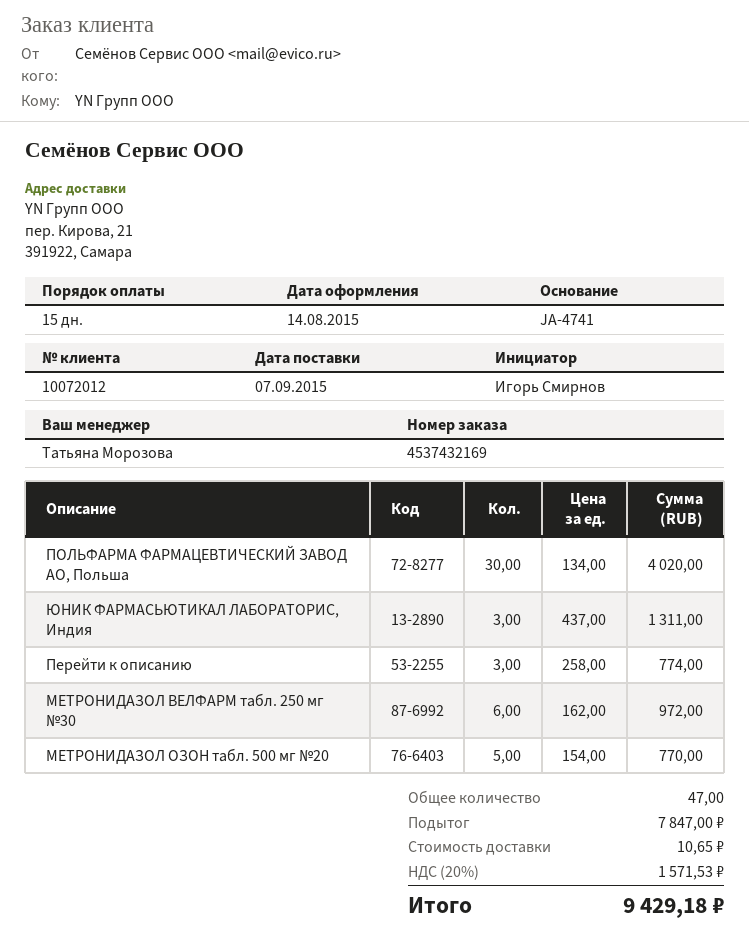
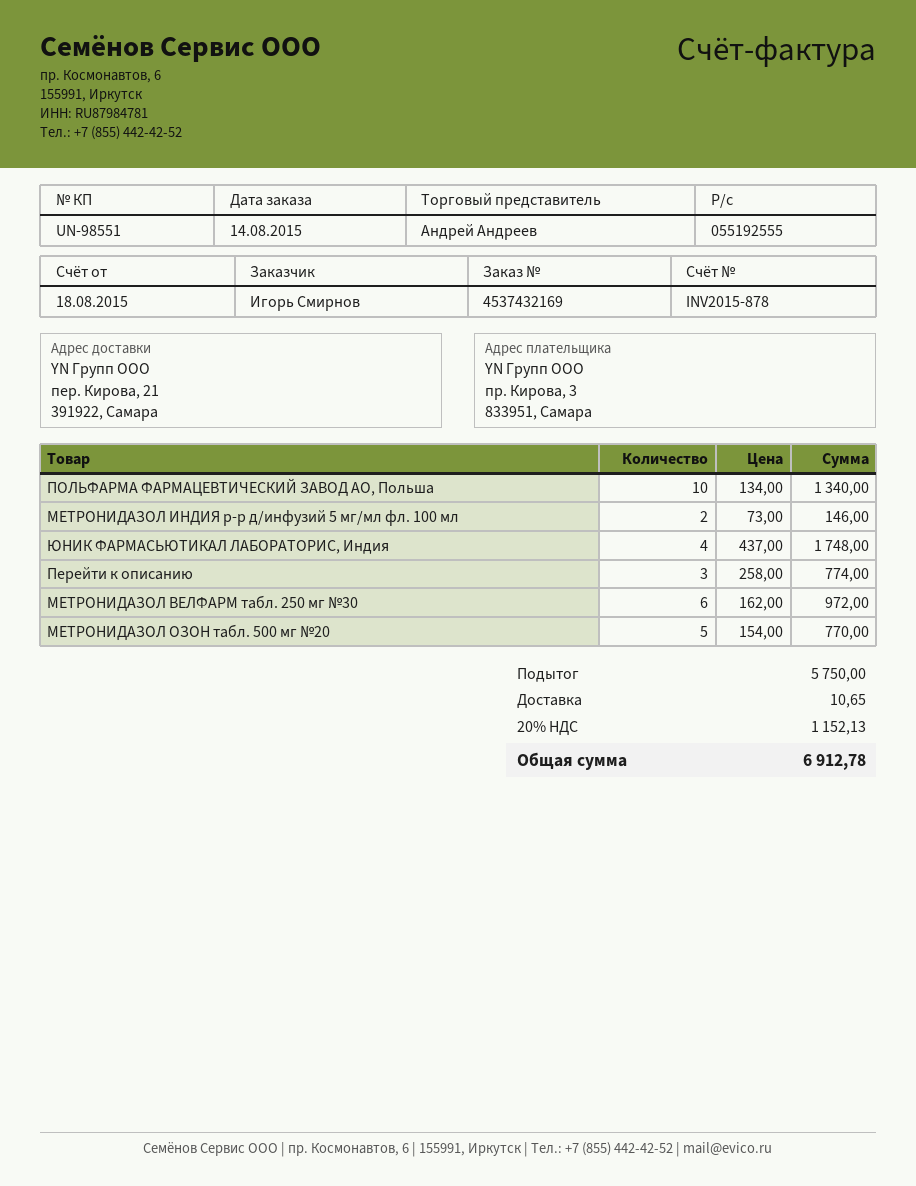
sales rep: Татьяна Морозова -> Андрей Андреев
ПОЛЬФАРМА ФАРМАЦЕВТИЧЕСКИЙ ЗАВОД АО, Польша: 30 x 134.00 = 4020.00 -> 10 x 134.00 = 1340.00
ЮНИК ФАРМАСЬЮТИКАЛ ЛАБОРАТОРИС, Индия: 3 x 437.00 = 1311.00 -> 4 x 437.00 = 1748.00
МЕТРОНИДАЗОЛ ИНДИЯ р-р д/инфузий 5 мг/мл фл. 100 мл: none -> 2 x 73.00 = 146.00
subtotal: 7847.00 -> 5750.00
tax: 20% = 1571.53 -> 20% = 1152.13
total: 9429.18 -> 6912.78

